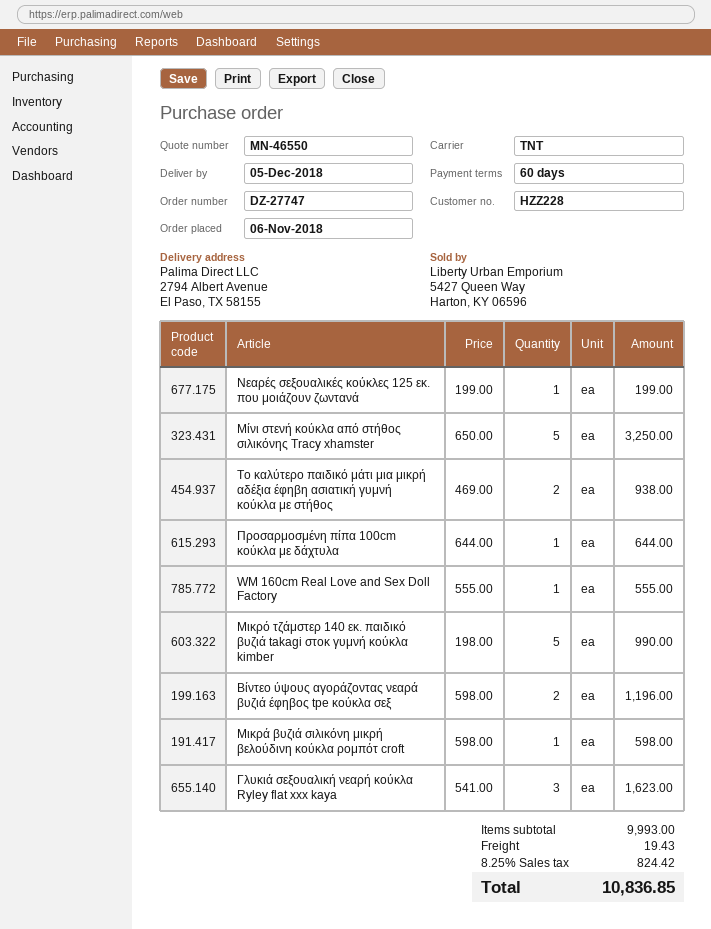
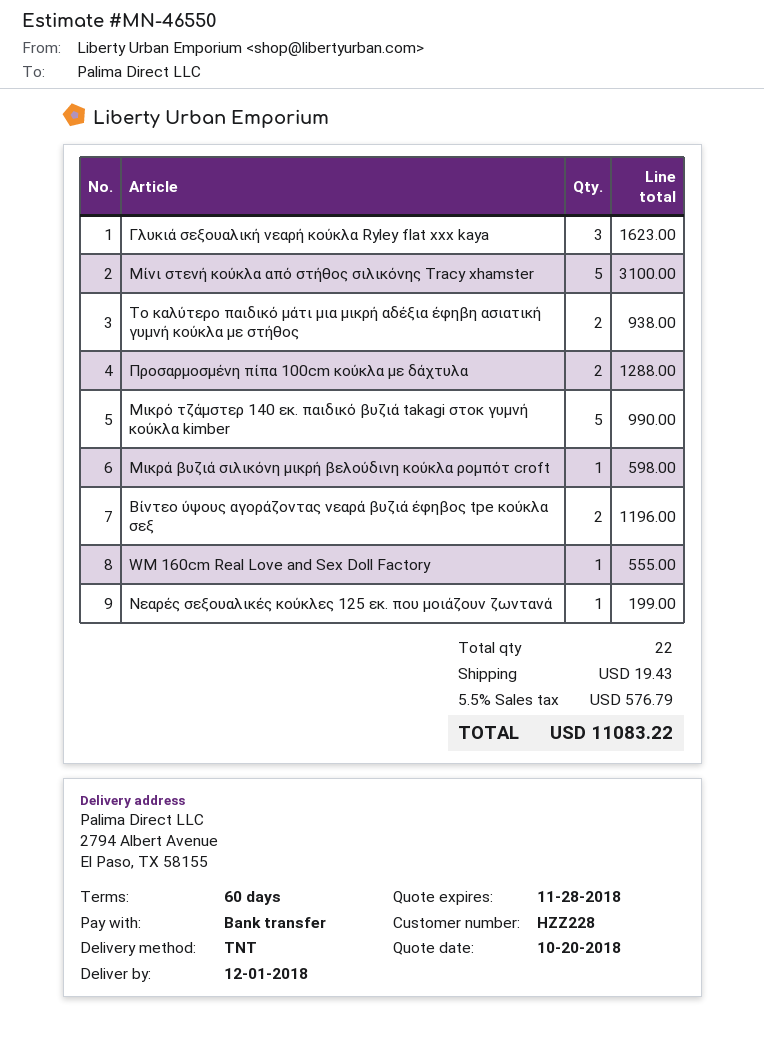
delivery date: 2018-12-05 -> 2018-12-01
Μίνι στενή κούκλα από στήθος σιλικόνης Tracy xhamster: 5 for 3250.00 -> 5 for 3100.00
Προσαρμοσμένη πίπα 100cm κούκλα με δάχτυλα: 1 for 644.00 -> 2 for 1288.00
tax: 8.25% = 824.42 -> 5.5% = 576.79
total: 10836.85 -> 11083.22

